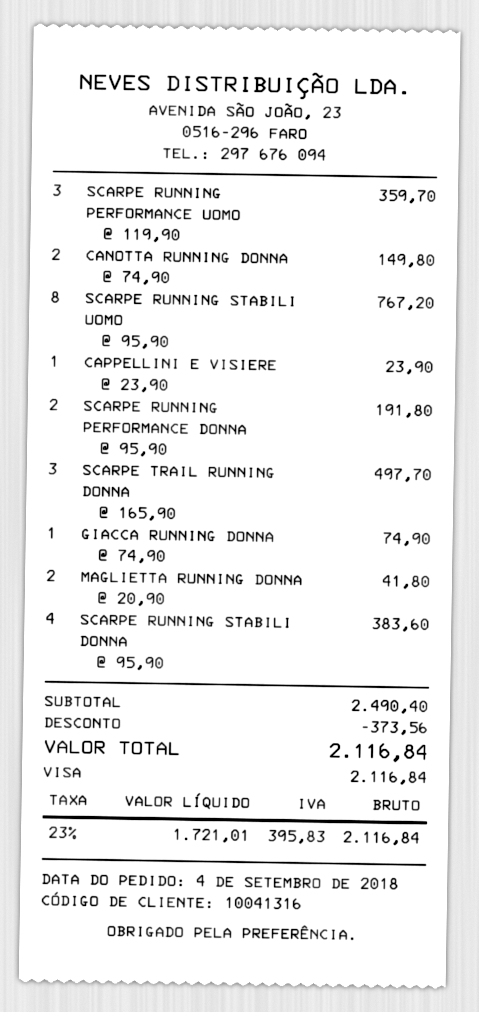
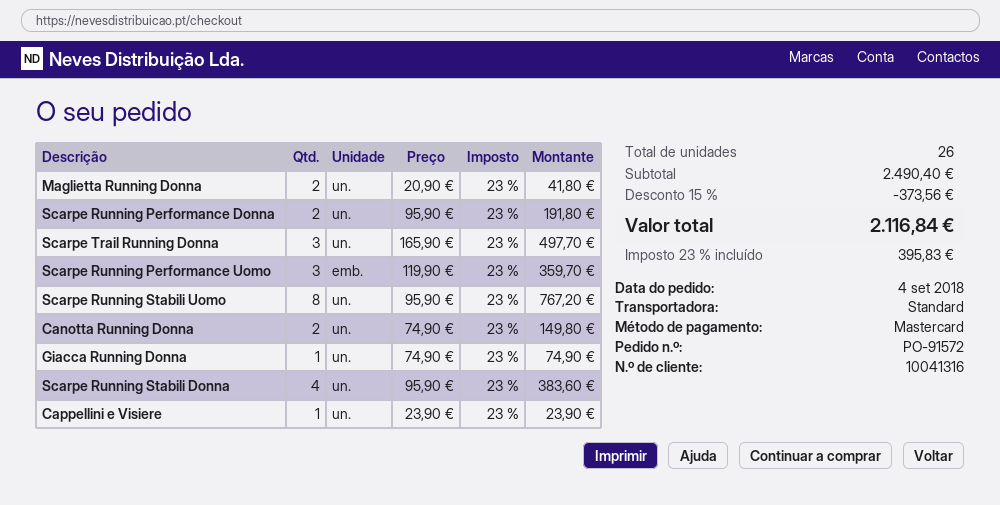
payment method: Visa -> Mastercard

